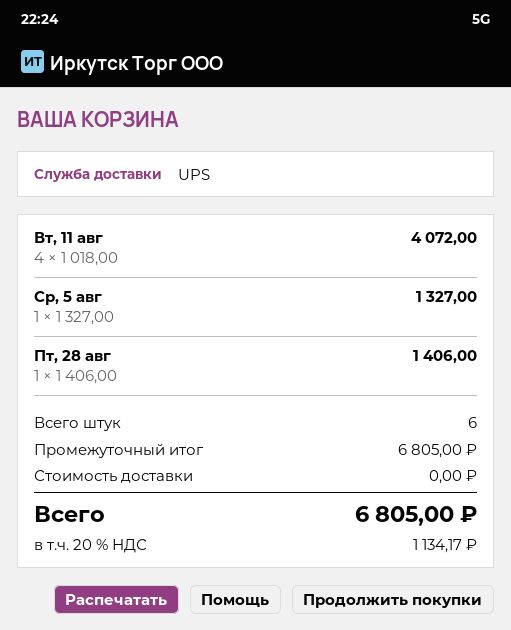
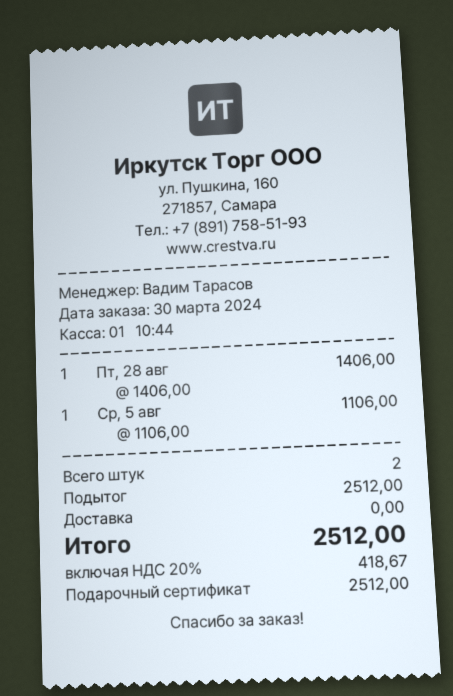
Вт, 11 авг: 4 x 1018.00 = 4072.00 -> none
Ср, 5 авг: 1 x 1327.00 = 1327.00 -> 1 x 1106.00 = 1106.00
total quantity: 6 -> 2
subtotal: 6805.00 -> 2512.00
tax: 20% = 1134.17 -> 20% = 418.67
total: 6805.00 -> 2512.00

